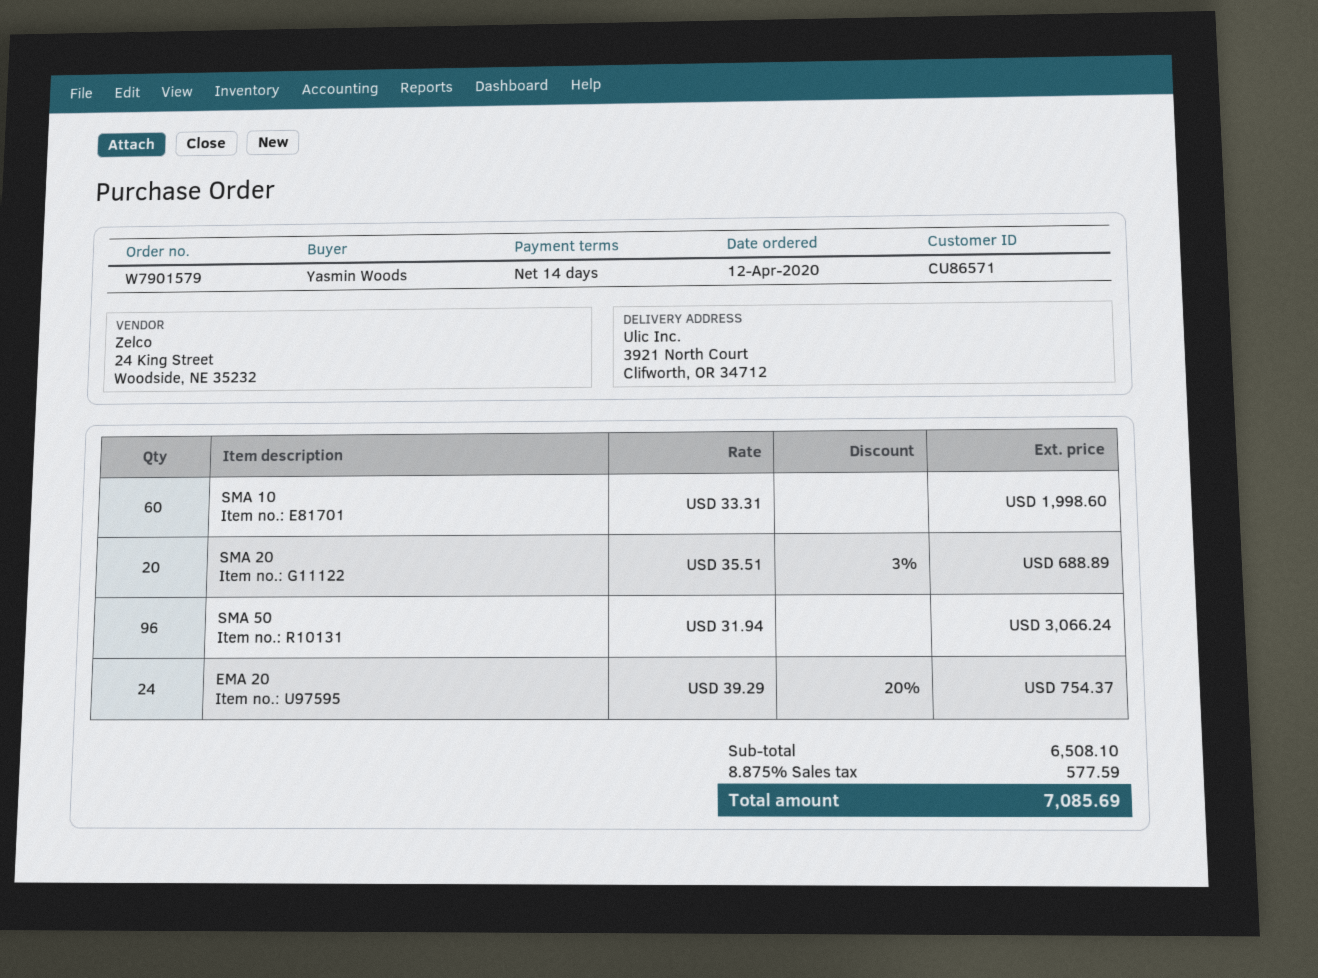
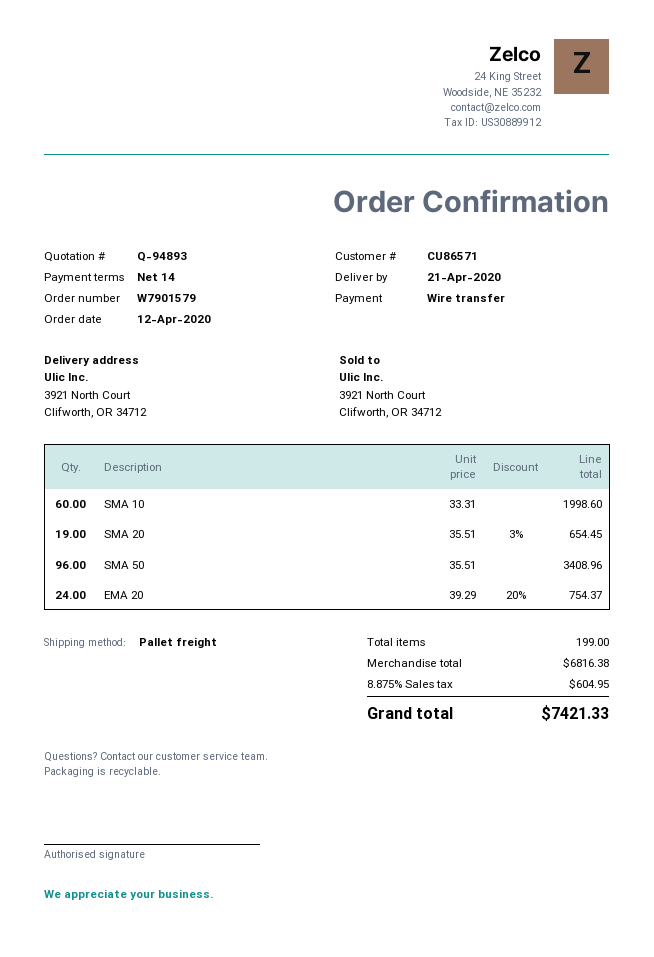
SMA 20: 20 x 35.51 - 3% = 688.89 -> 19 x 35.51 - 3% = 654.45
SMA 50: 96 x 31.94 = 3066.24 -> 96 x 35.51 = 3408.96
subtotal: 6508.10 -> 6816.38
tax: 8.875% = 577.59 -> 8.875% = 604.95
total: 7085.69 -> 7421.33

